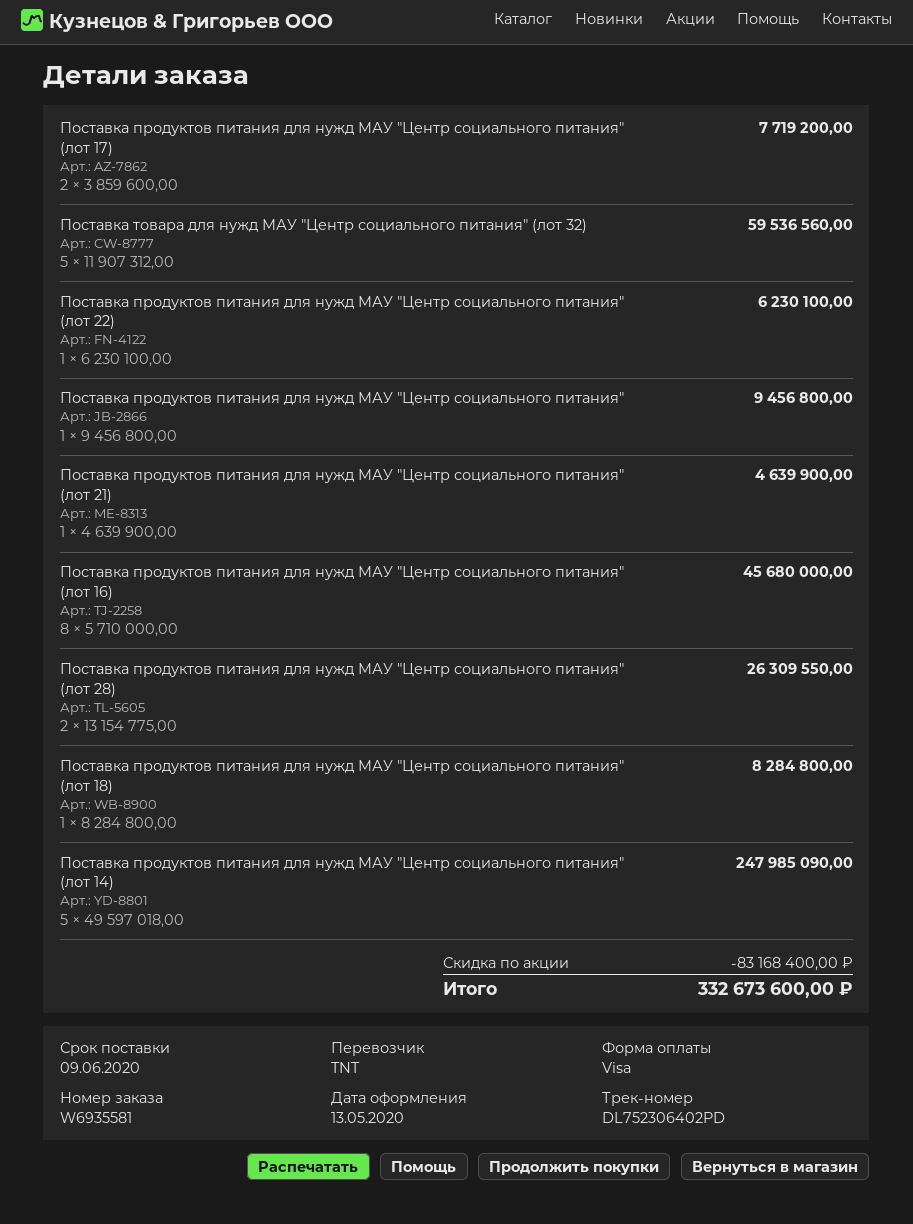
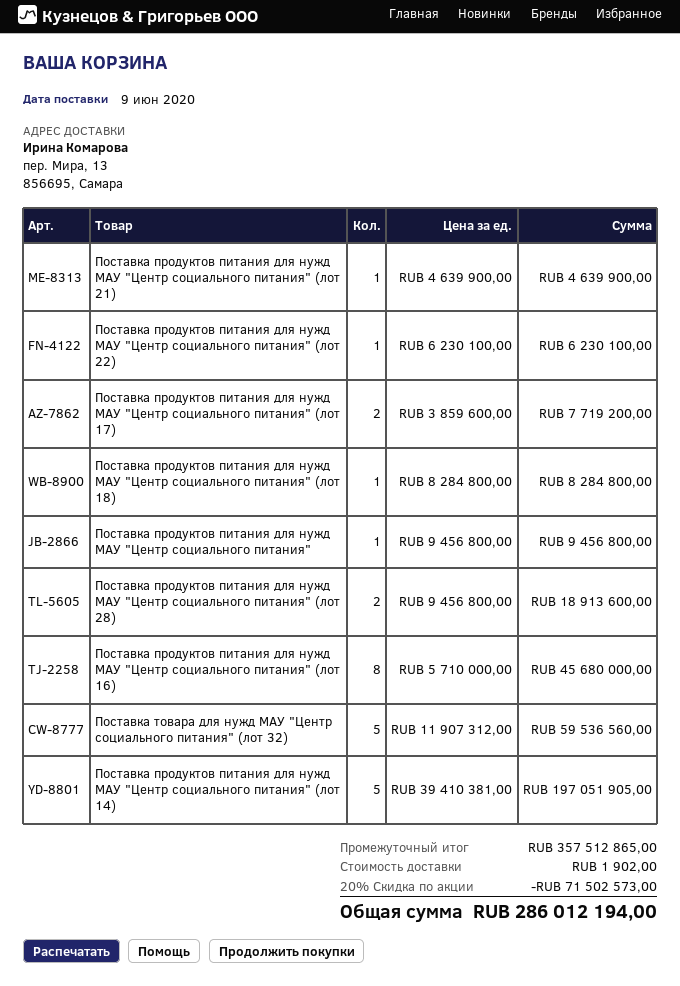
Поставка продуктов питания для нужд МАУ "Центр социального питания" (лот 28): 2 x 13154775.00 = 26309550.00 -> 2 x 9456800.00 = 18913600.00
Поставка продуктов питания для нужд МАУ "Центр социального питания" (лот 14): 5 x 49597018.00 = 247985090.00 -> 5 x 39410381.00 = 197051905.00
discount: 83168400.00 -> 71502573.00
shipping: none -> 1902.00
total: 332673600.00 -> 286012194.00

